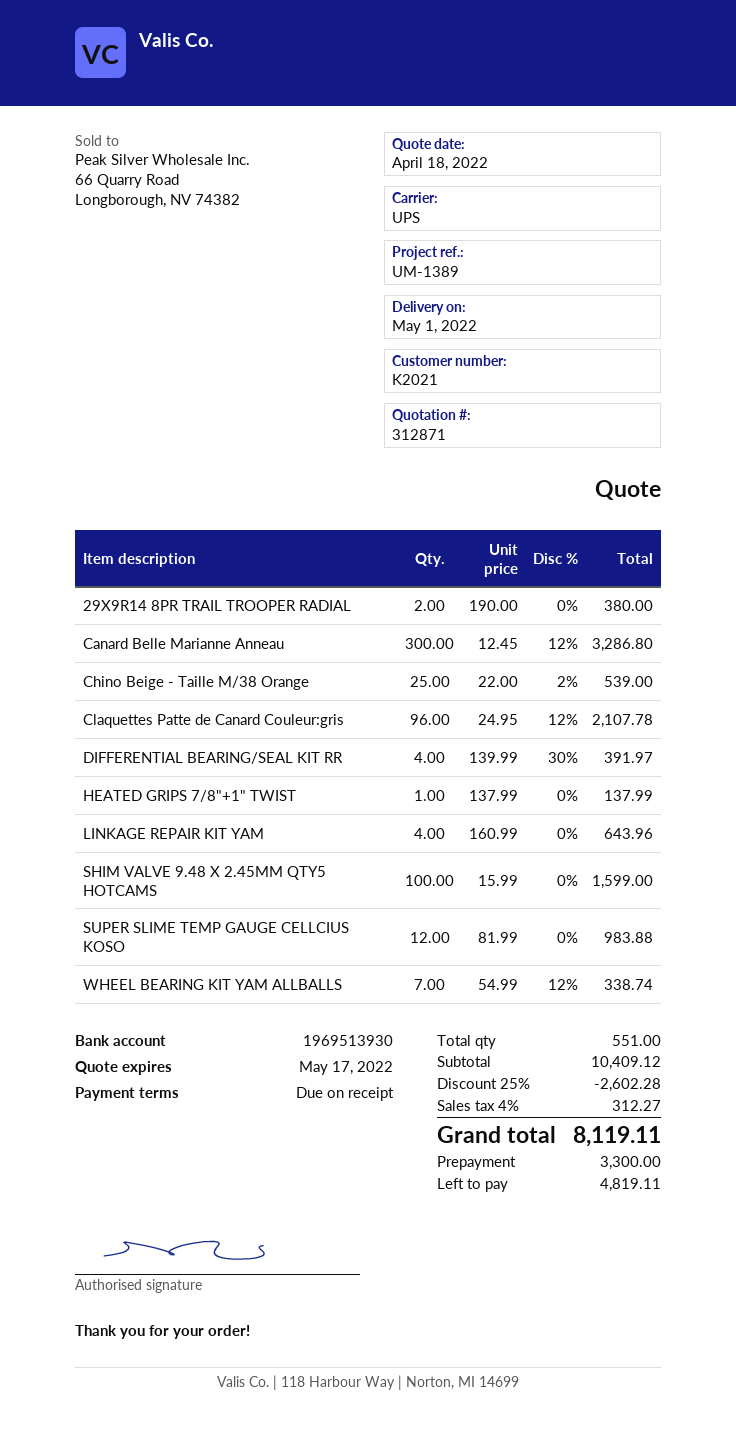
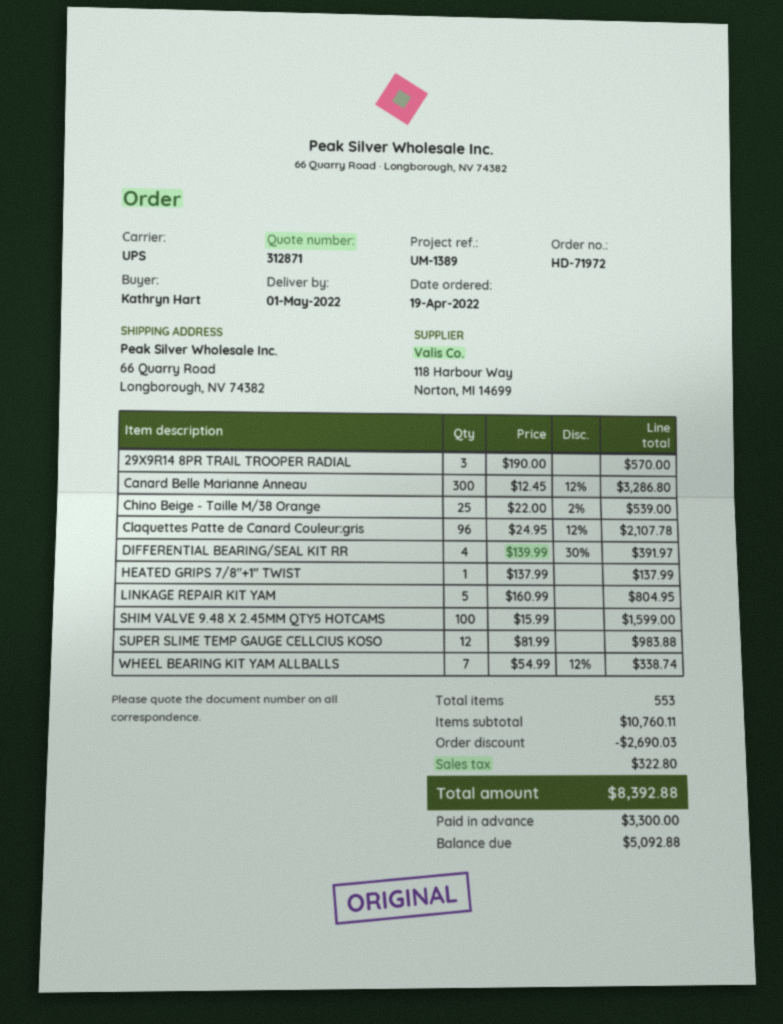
29X9R14 8PR TRAIL TROOPER RADIAL: 2 x 190.00 = 380.00 -> 3 x 190.00 = 570.00
LINKAGE REPAIR KIT YAM: 4 x 160.99 = 643.96 -> 5 x 160.99 = 804.95
total quantity: 551 -> 553
subtotal: 10409.12 -> 10760.11
discount: 2602.28 -> 2690.03
tax: 312.27 -> 322.80
total: 8119.11 -> 8392.88
balance: 4819.11 -> 5092.88

